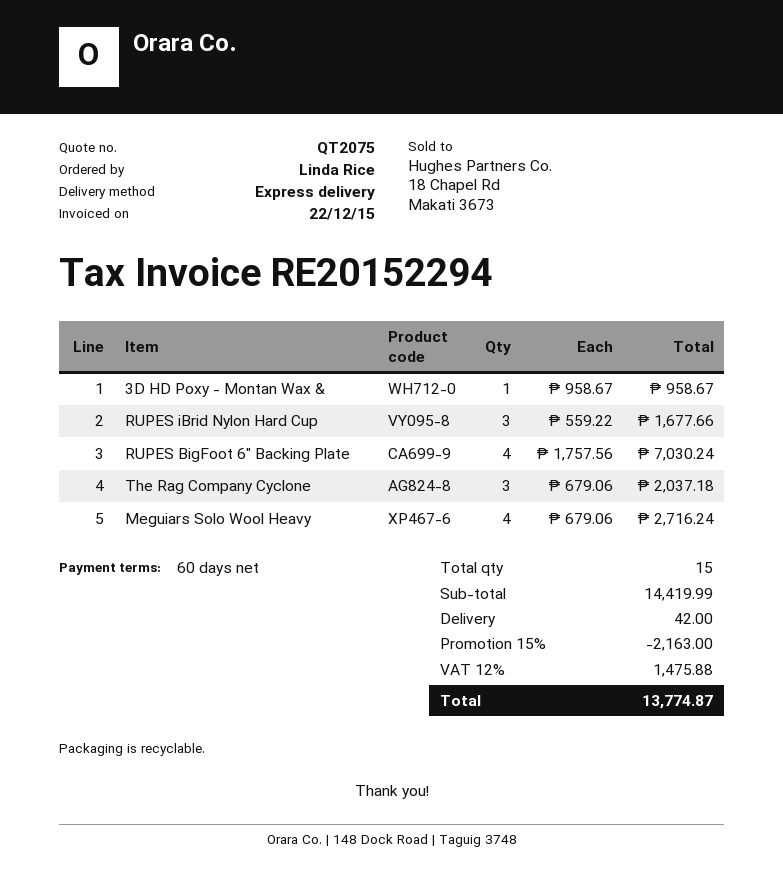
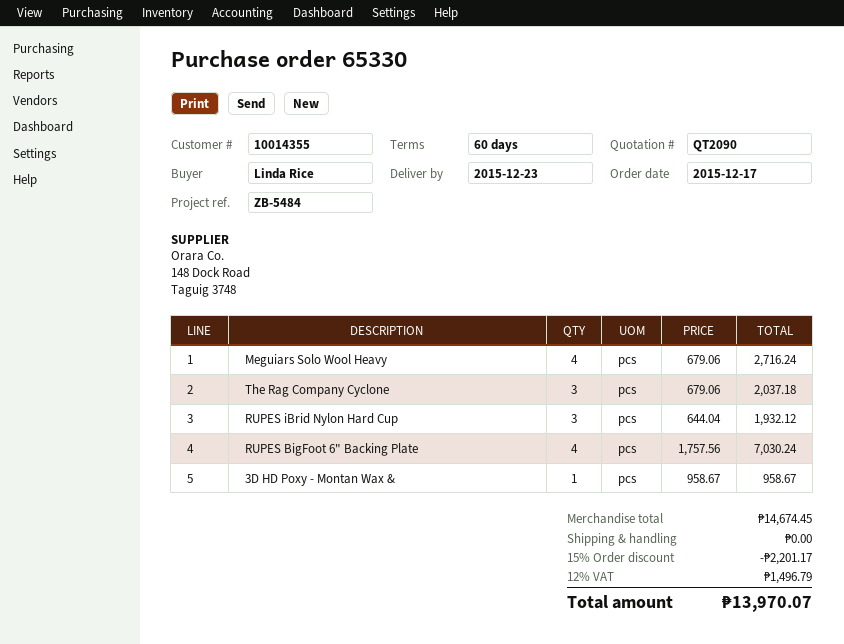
quote number: QT2075 -> QT2090
RUPES iBrid Nylon Hard Cup: 3 x 559.22 = 1677.66 -> 3 x 644.04 = 1932.12
subtotal: 14419.99 -> 14674.45
discount: 15% = 2163.00 -> 15% = 2201.17
shipping: 42.00 -> 0.00
tax: 12% = 1475.88 -> 12% = 1496.79
total: 13774.87 -> 13970.07

